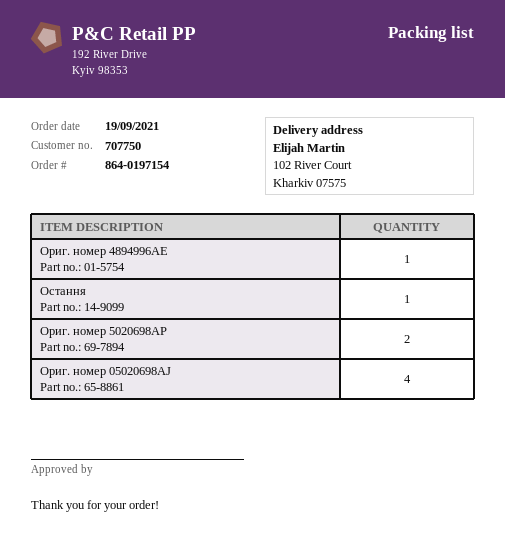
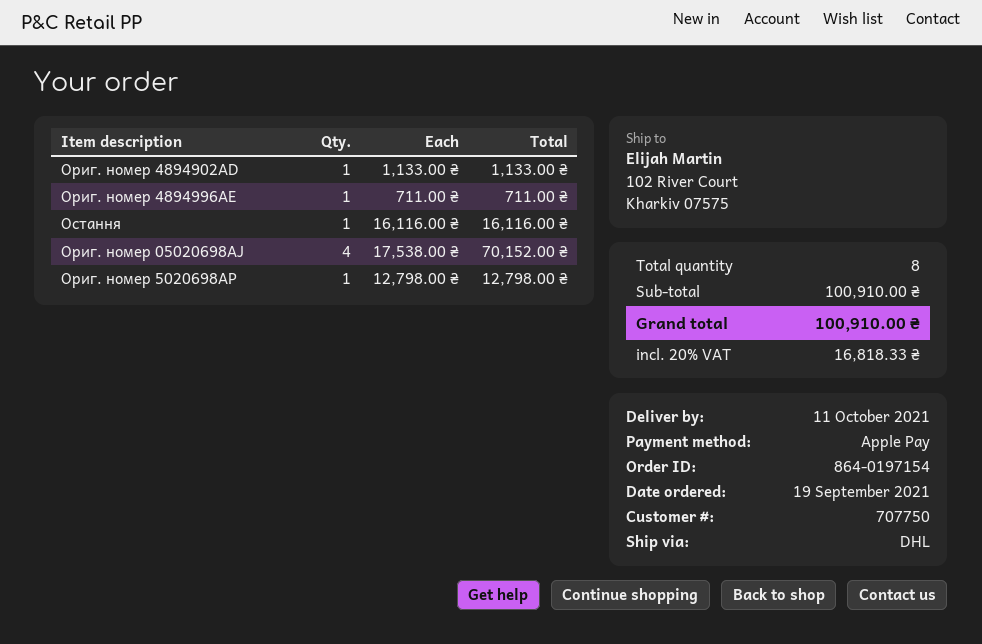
Ориг. номер 5020698AP: 2 -> 1
Ориг. номер 4894902AD: none -> 1

